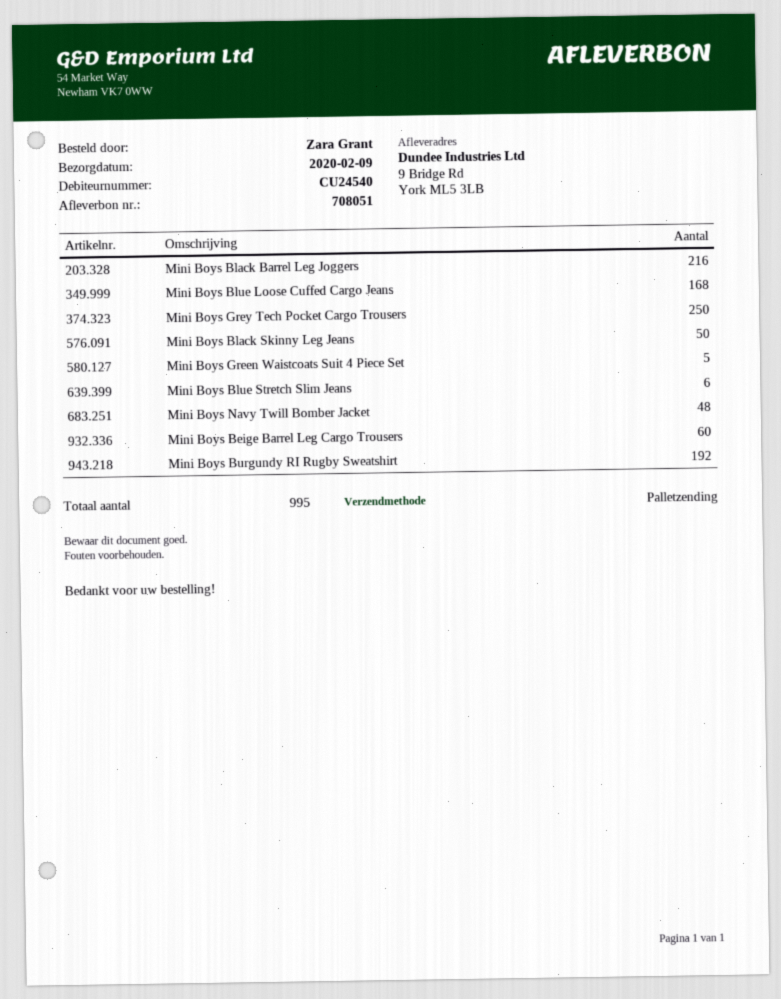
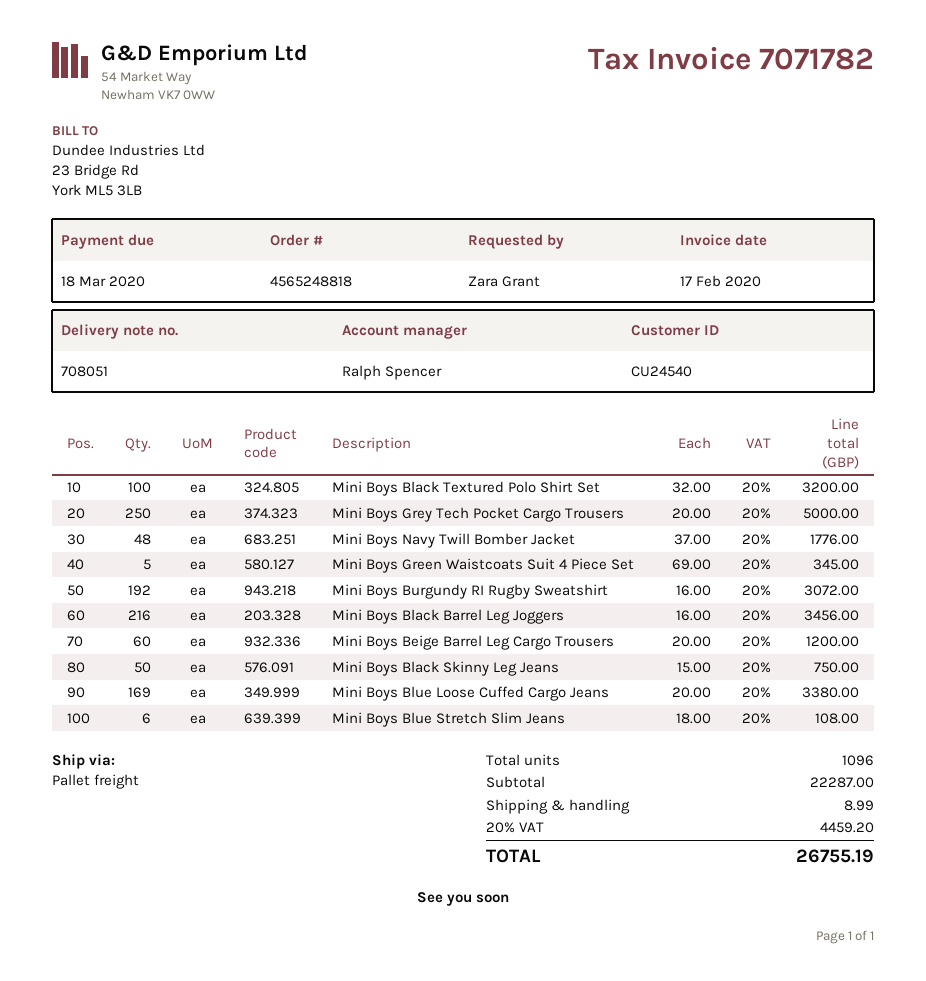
Mini Boys Blue Loose Cuffed Cargo Jeans: 168 -> 169
Mini Boys Black Textured Polo Shirt Set: none -> 100
total quantity: 995 -> 1096

